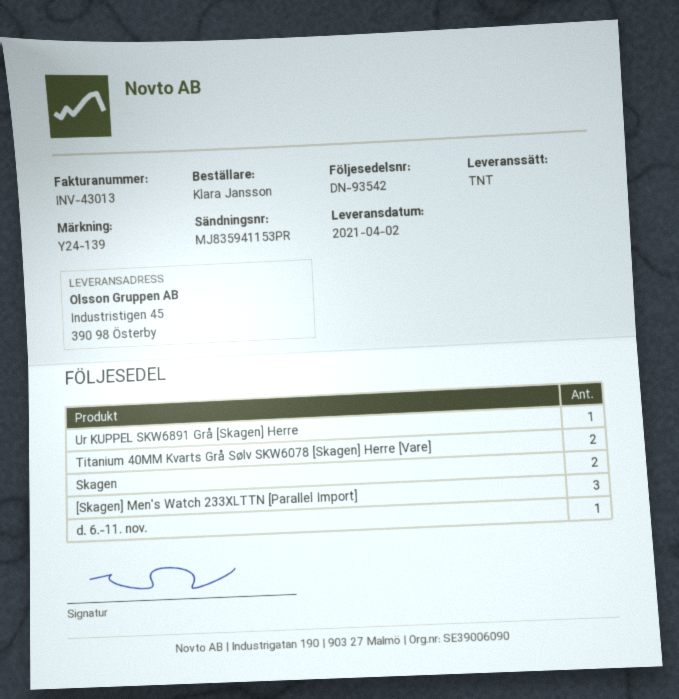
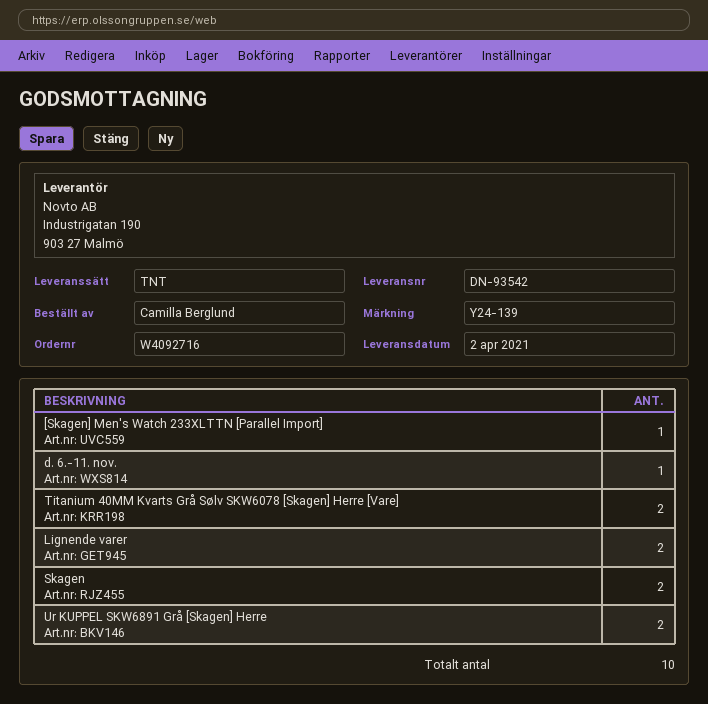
ordered by: Klara Jansson -> Camilla Berglund
Ur KUPPEL SKW6891 Grå [Skagen] Herre: 1 -> 2
[Skagen] Men's Watch 233XLTTN [Parallel Import]: 3 -> 1
Lignende varer: none -> 2

